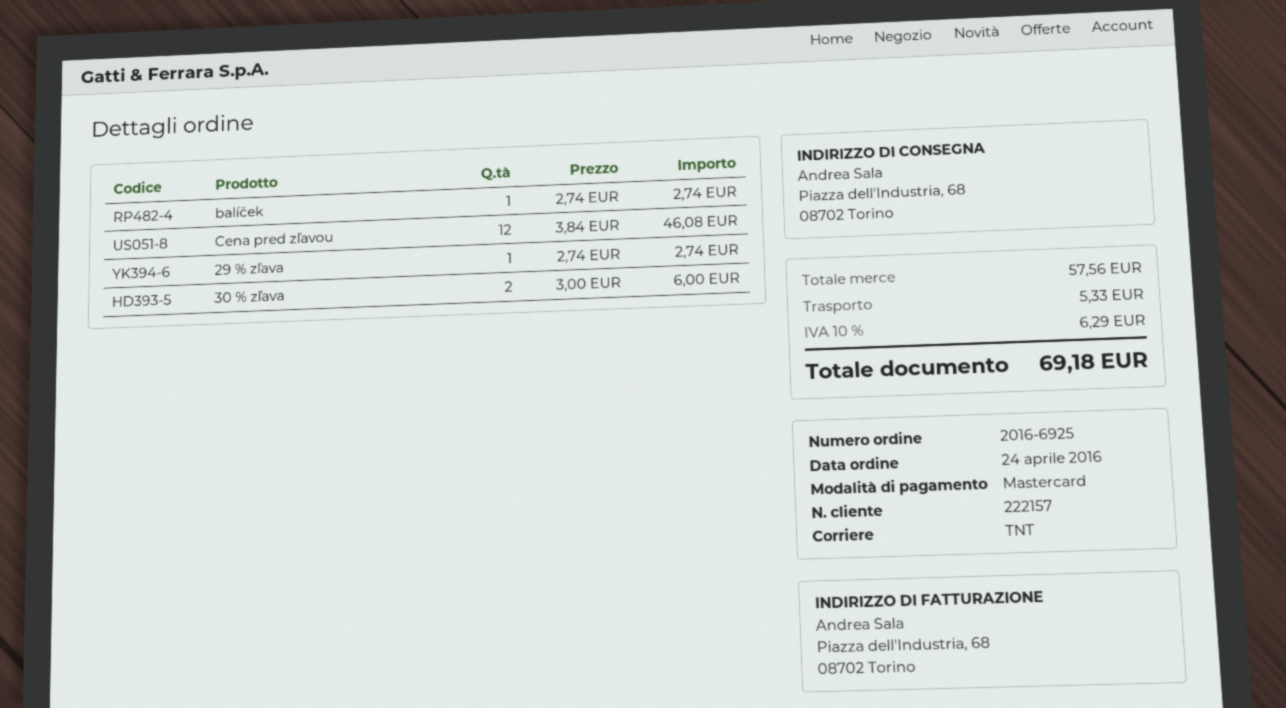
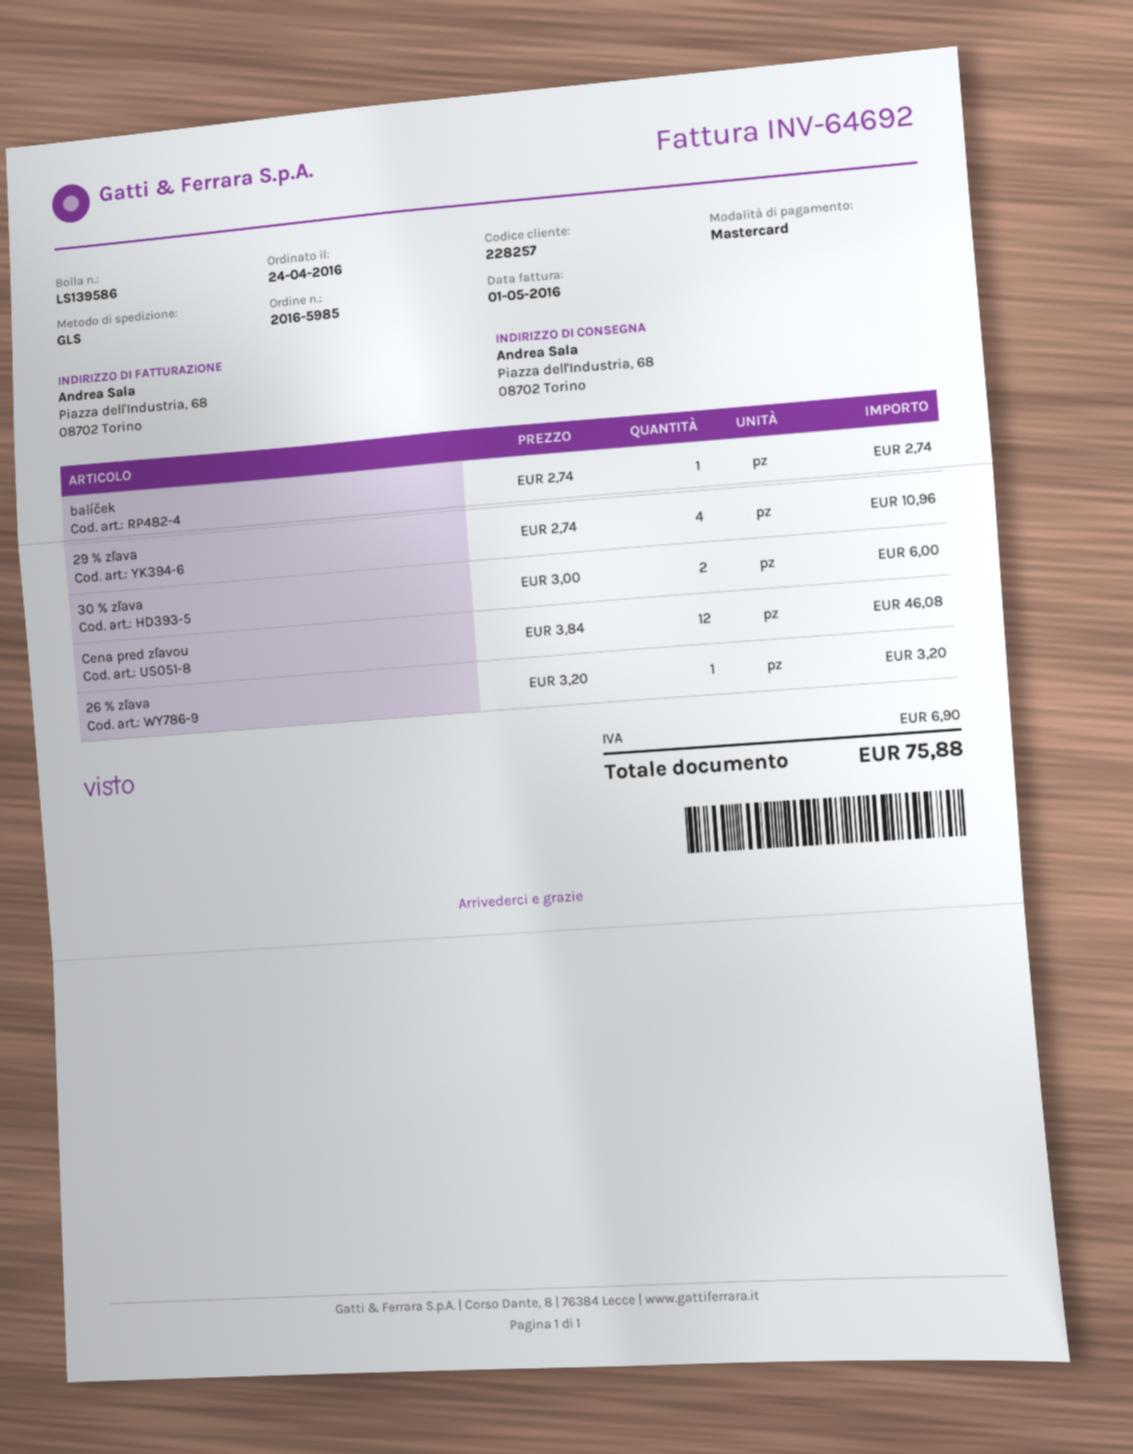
order number: 2016-6925 -> 2016-5985
customer number: 222157 -> 228257
shipping method: TNT -> GLS
29 % zľava: 1 x 2.74 = 2.74 -> 4 x 2.74 = 10.96
26 % zľava: none -> 1 x 3.20 = 3.20
shipping: 5.33 -> none
tax: 6.29 -> 6.90
total: 69.18 -> 75.88

